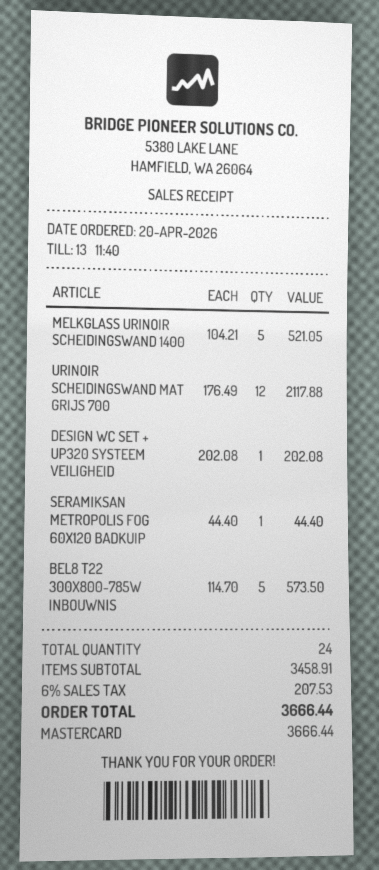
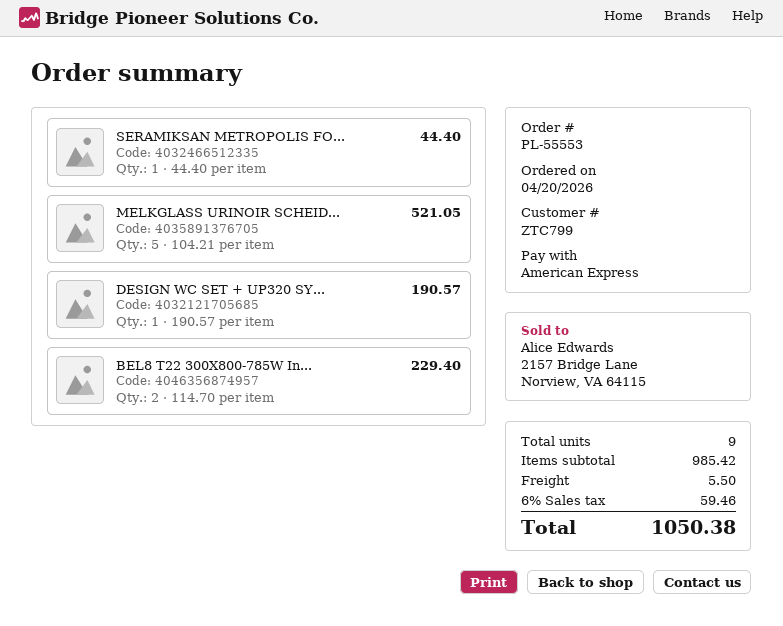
payment method: Mastercard -> American Express
URINOIR SCHEIDINGSWAND MAT GRIJS 700: 12 x 176.49 = 2117.88 -> none
DESIGN WC SET + UP320 SYSTEEM VEILIGHEID: 1 x 202.08 = 202.08 -> 1 x 190.57 = 190.57
BEL8 T22 300X800-785W INBOUWNIS: 5 x 114.70 = 573.50 -> 2 x 114.70 = 229.40
total quantity: 24 -> 9
subtotal: 3458.91 -> 985.42
shipping: none -> 5.50
tax: 6% = 207.53 -> 6% = 59.46
total: 3666.44 -> 1050.38

